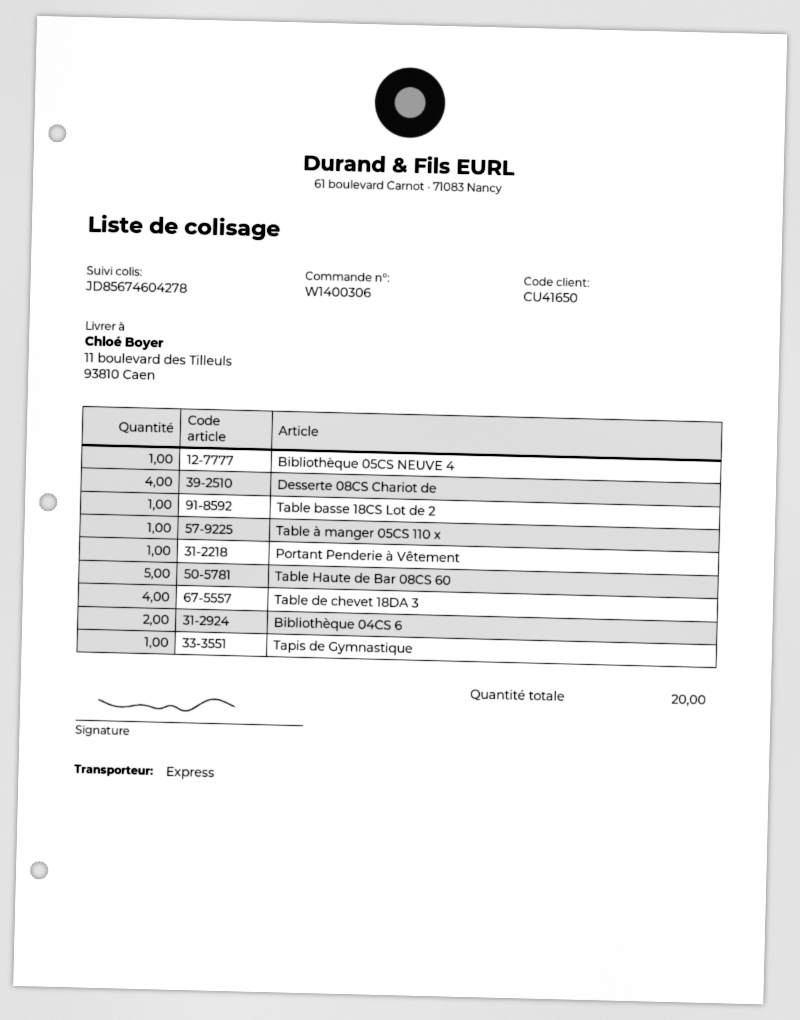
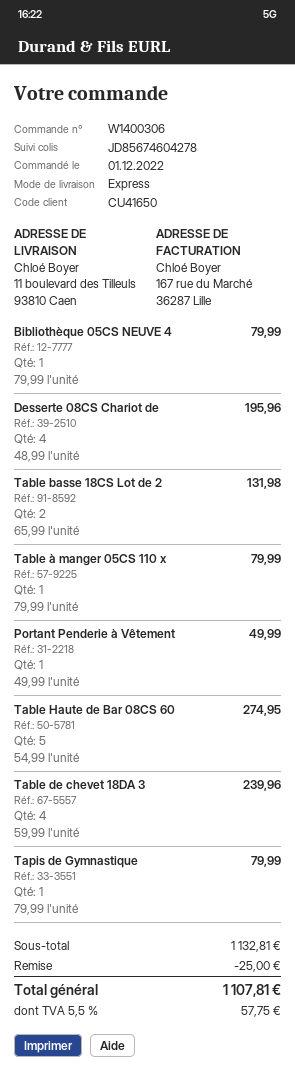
Table basse 18CS Lot de 2: 1 -> 2
Bibliothèque 04CS 6: 2 -> none

